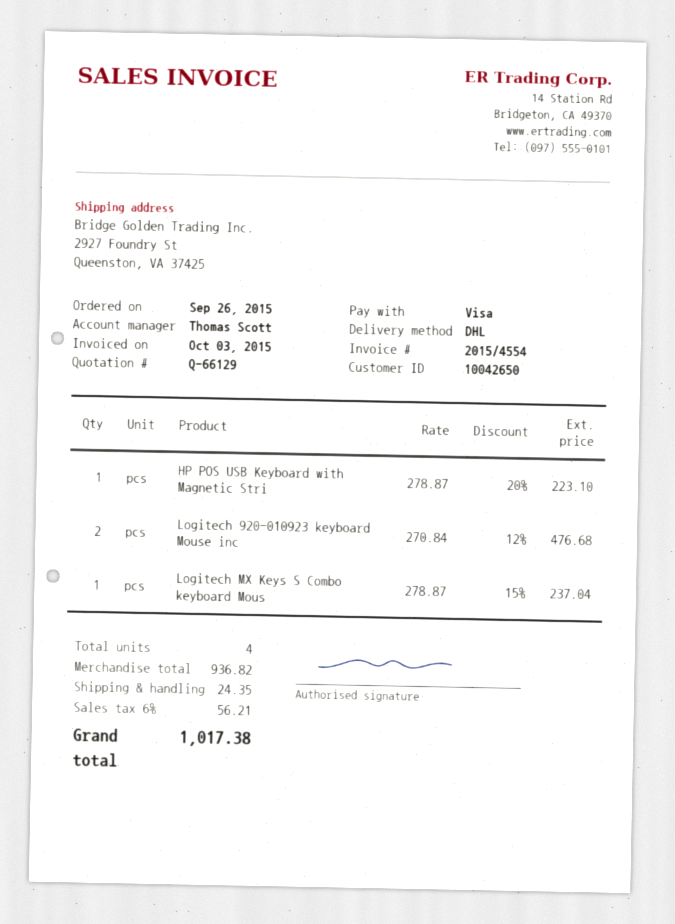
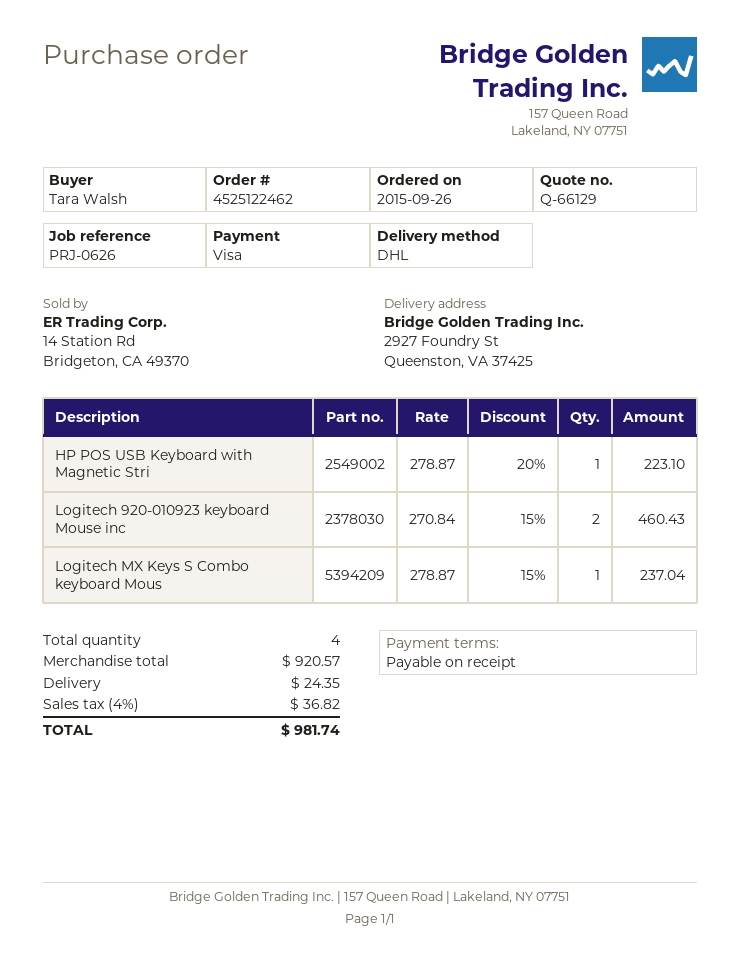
Logitech 920-010923 keyboard Mouse inc: 2 x 270.84 - 12% = 476.68 -> 2 x 270.84 - 15% = 460.43
subtotal: 936.82 -> 920.57
tax: 6% = 56.21 -> 4% = 36.82
total: 1017.38 -> 981.74

